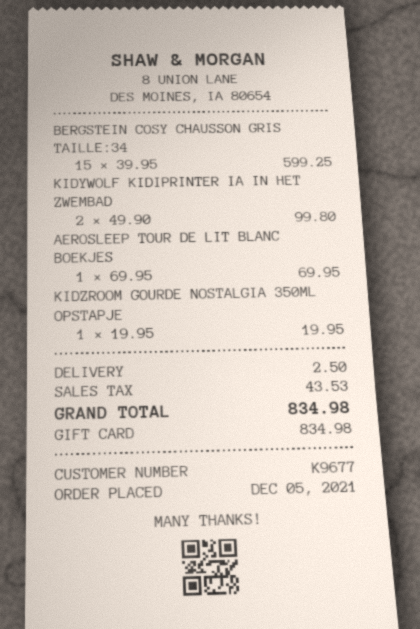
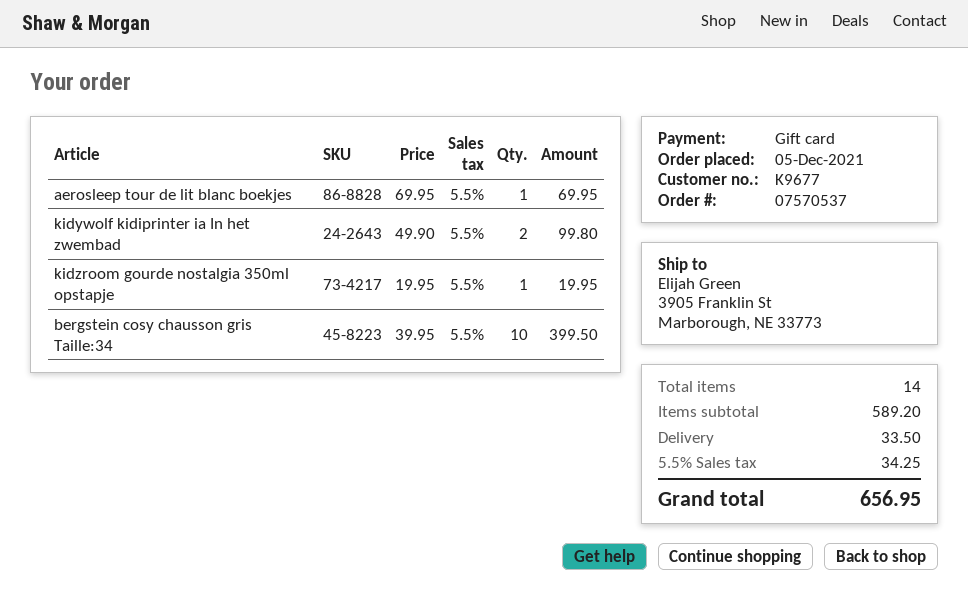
BERGSTEIN COSY CHAUSSON GRIS TAILLE:34: 15 x 39.95 = 599.25 -> 10 x 39.95 = 399.50
shipping: 2.50 -> 33.50
tax: 43.53 -> 34.25
total: 834.98 -> 656.95

